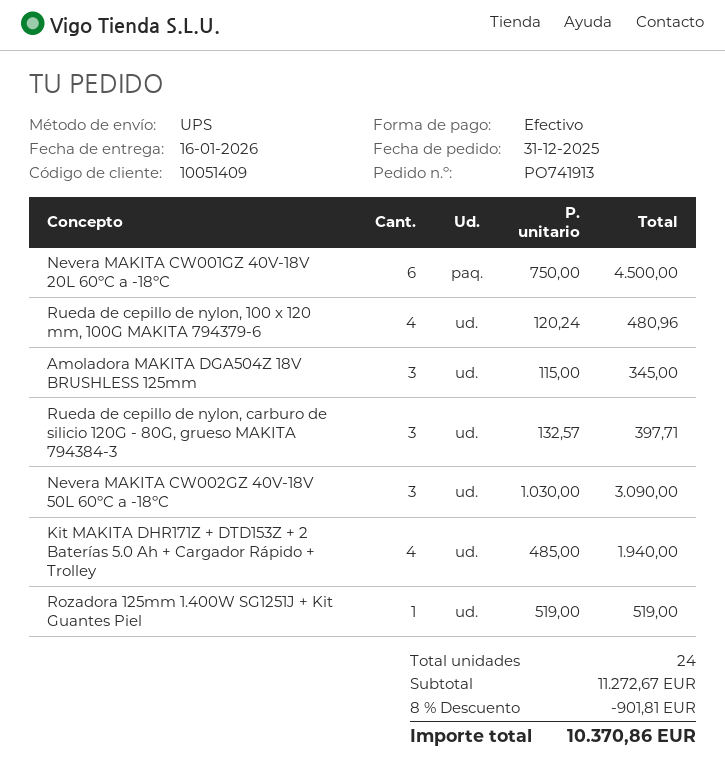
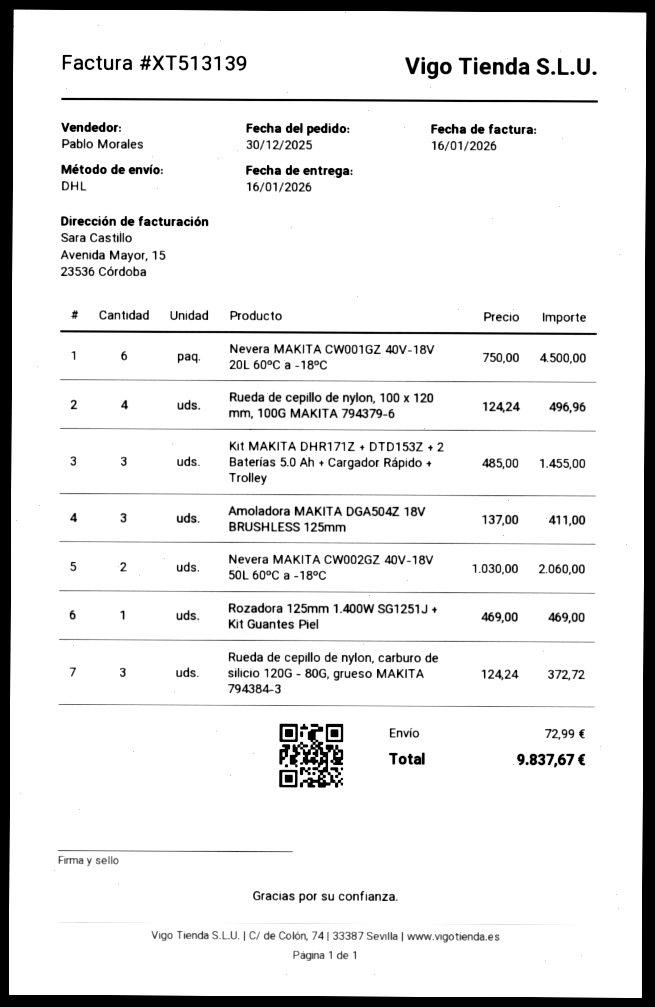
order date: 2025-12-31 -> 2025-12-30
shipping method: UPS -> DHL
Rueda de cepillo de nylon, 100 x 120 mm, 100G MAKITA 794379-6: 4 x 120.24 = 480.96 -> 4 x 124.24 = 496.96
Amoladora MAKITA DGA504Z 18V BRUSHLESS 125mm: 3 x 115.00 = 345.00 -> 3 x 137.00 = 411.00
Rueda de cepillo de nylon, carburo de silicio 120G - 80G, grueso MAKITA 794384-3: 3 x 132.57 = 397.71 -> 3 x 124.24 = 372.72
Nevera MAKITA CW002GZ 40V-18V 50L 60ºC a -18ºC: 3 x 1030.00 = 3090.00 -> 2 x 1030.00 = 2060.00
Kit MAKITA DHR171Z + DTD153Z + 2 Baterías 5.0 Ah + Cargador Rápido + Trolley: 4 x 485.00 = 1940.00 -> 3 x 485.00 = 1455.00
Rozadora 125mm 1.400W SG1251J + Kit Guantes Piel: 1 x 519.00 = 519.00 -> 1 x 469.00 = 469.00
discount: 8% = 901.81 -> none
shipping: none -> 72.99
total: 10370.86 -> 9837.67

